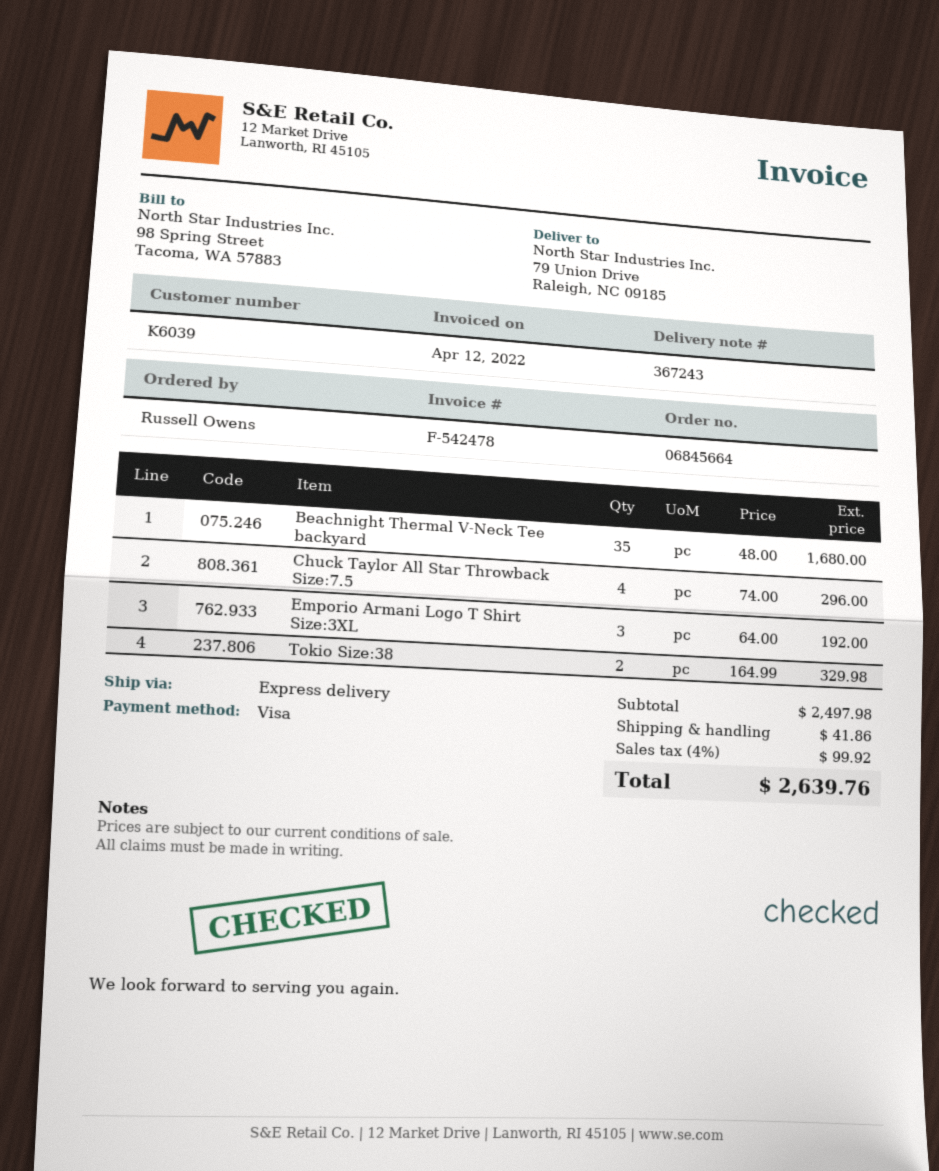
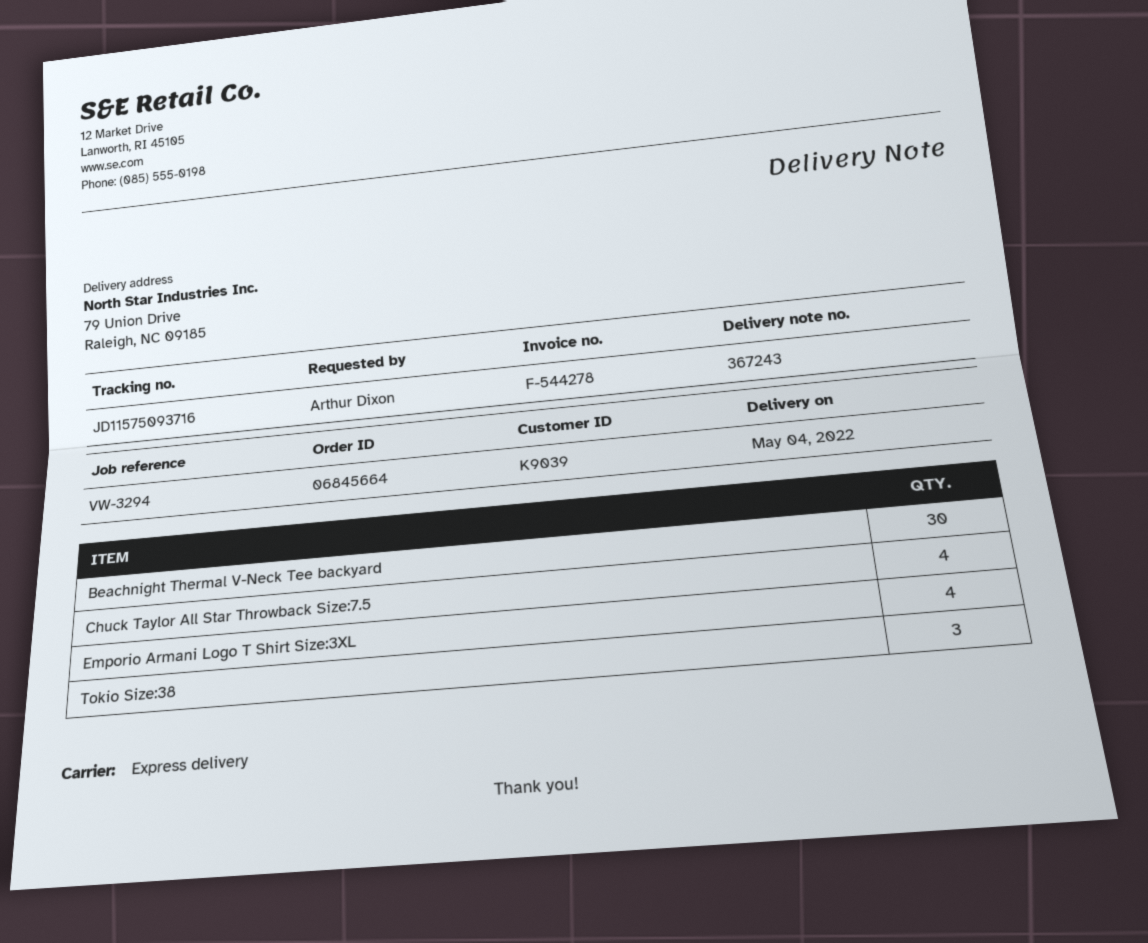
invoice number: F-542478 -> F-544278
customer number: K6039 -> K9039
ordered by: Russell Owens -> Arthur Dixon
Beachnight Thermal V-Neck Tee backyard: 35 -> 30
Emporio Armani Logo T Shirt Size:3XL: 3 -> 4
Tokio Size:38: 2 -> 3

